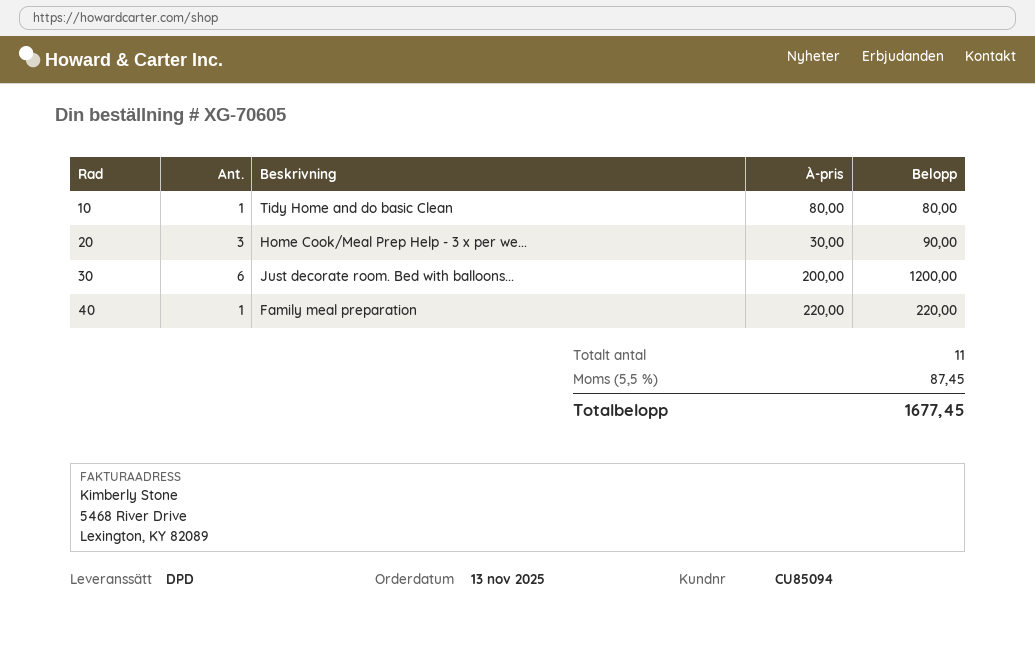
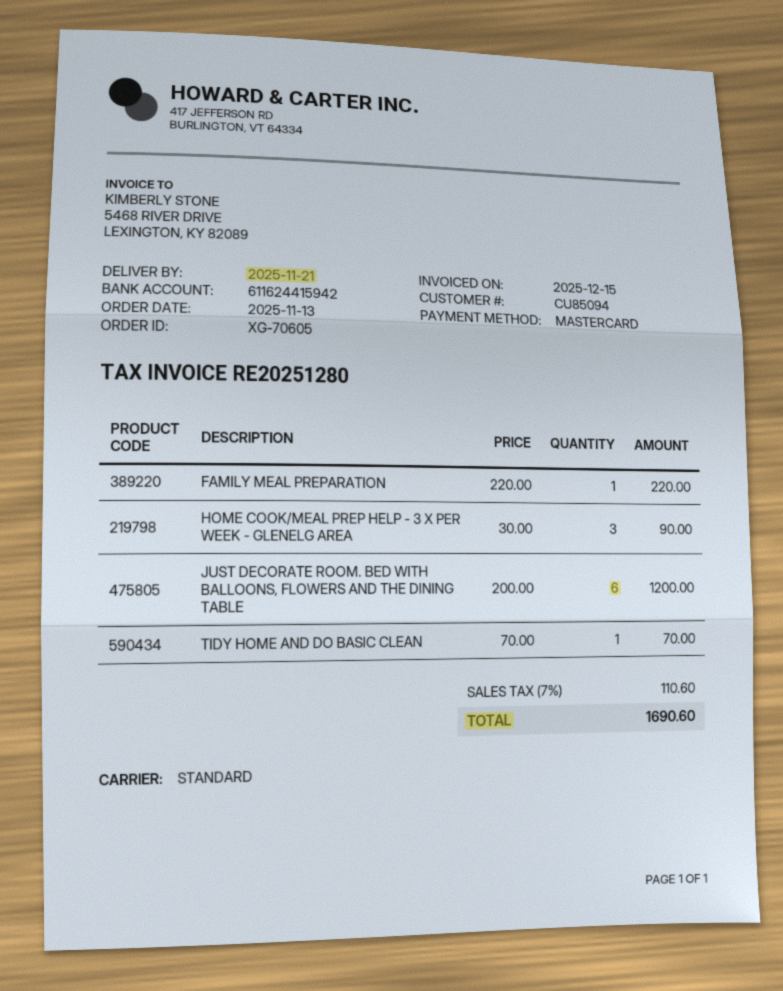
shipping method: DPD -> standard
Tidy Home and do basic Clean: 1 x 80.00 = 80.00 -> 1 x 70.00 = 70.00
tax: 5.5% = 87.45 -> 7% = 110.60
total: 1677.45 -> 1690.60

